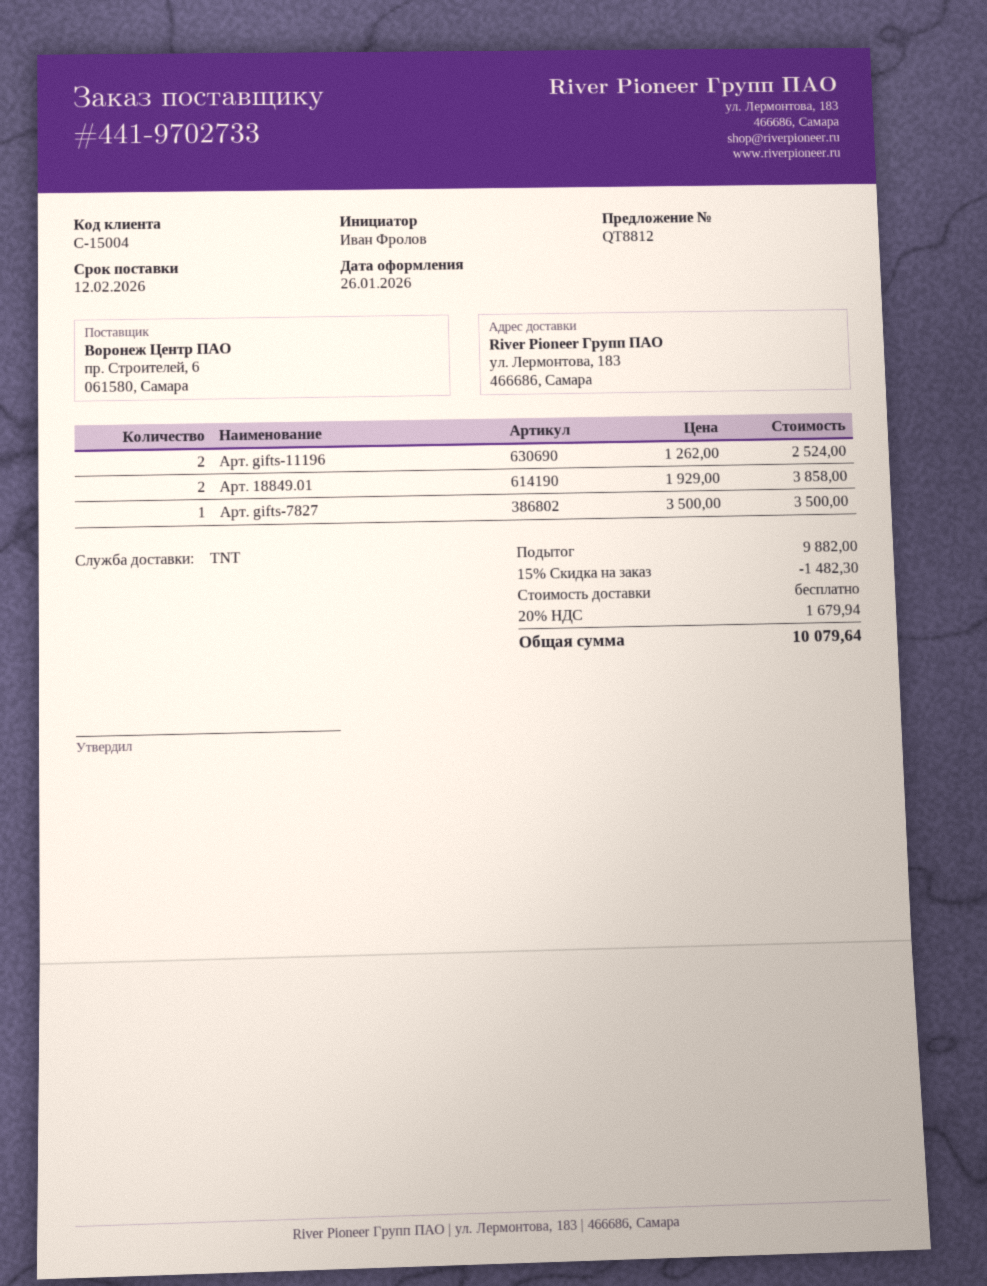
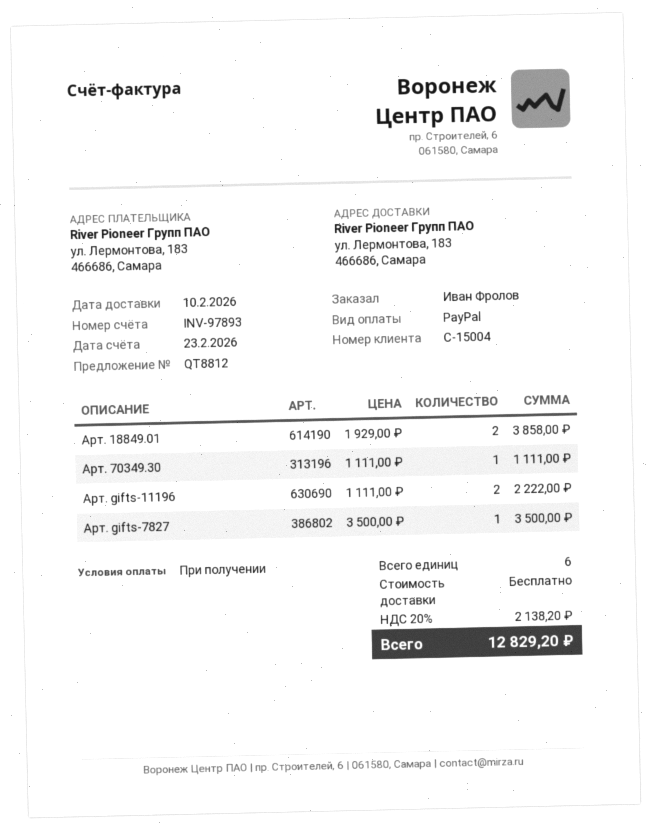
delivery date: 2026-02-12 -> 2026-02-10
Арт. gifts-11196: 2 x 1262.00 = 2524.00 -> 2 x 1111.00 = 2222.00
Арт. 70349.30: none -> 1 x 1111.00 = 1111.00
discount: 15% = 1482.30 -> none
tax: 20% = 1679.94 -> 20% = 2138.20
total: 10079.64 -> 12829.20

